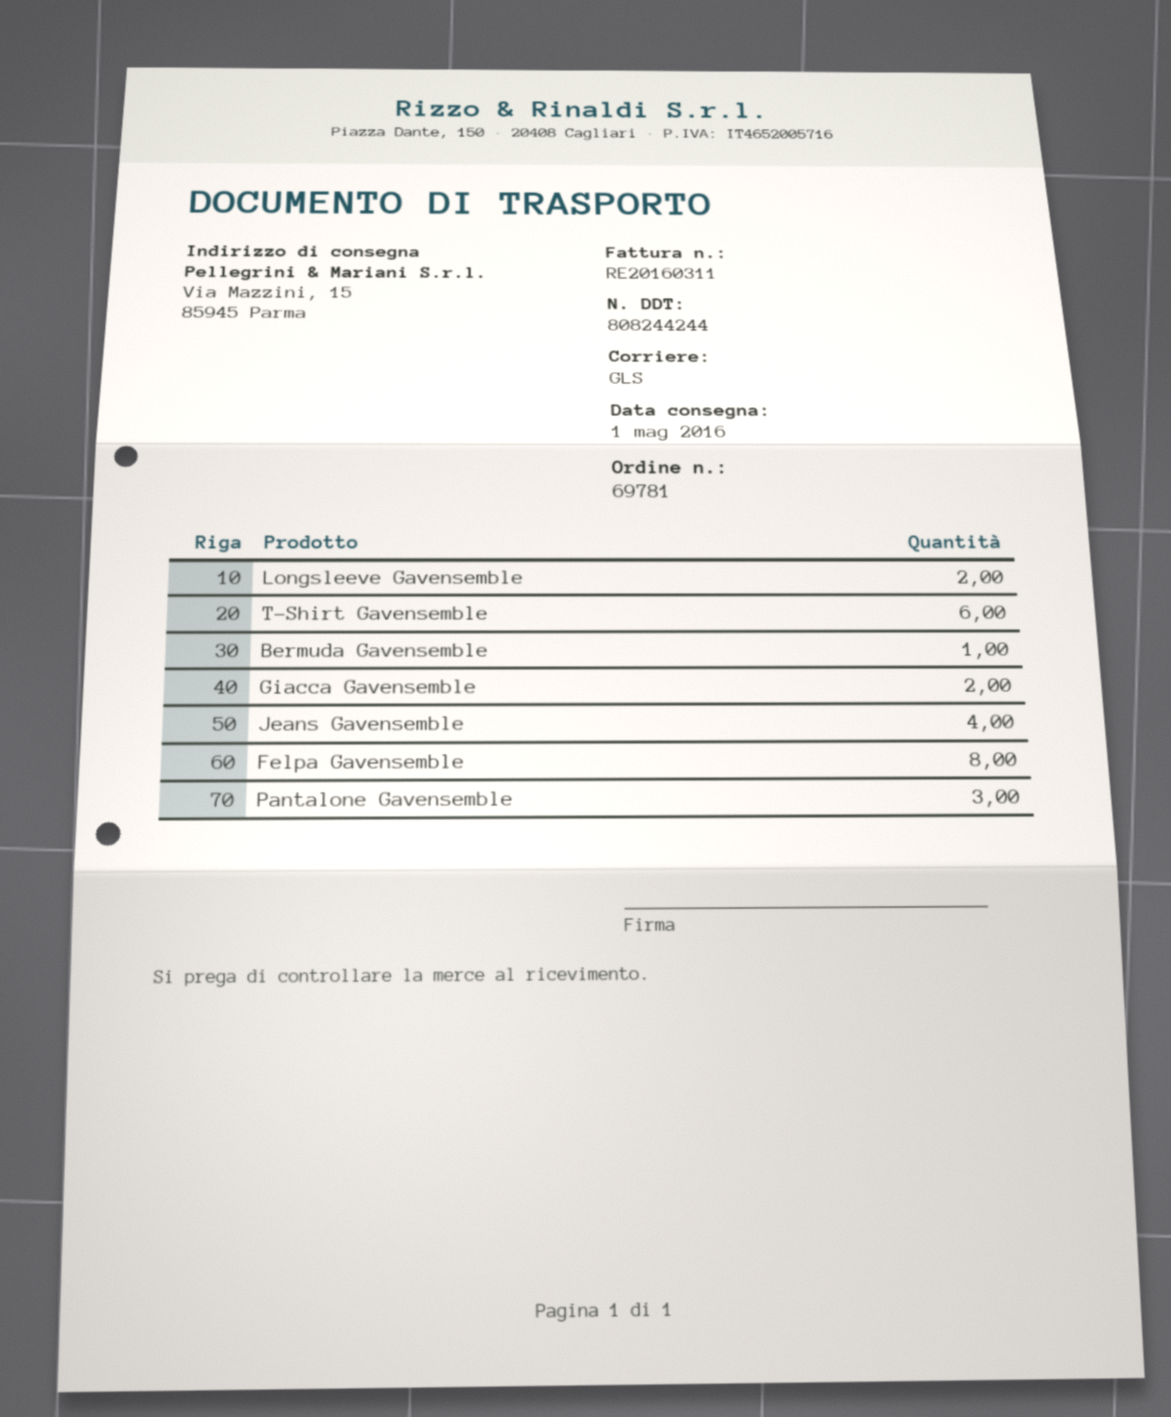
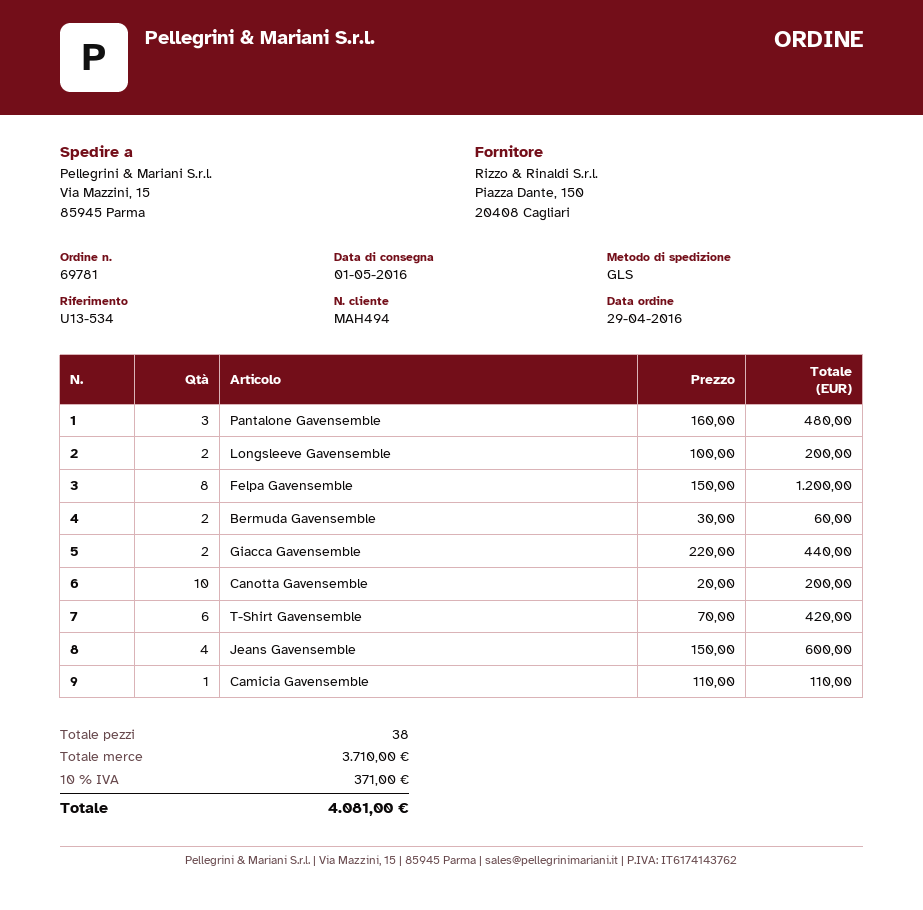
Bermuda Gavensemble: 1 -> 2
Canotta Gavensemble: none -> 10
Camicia Gavensemble: none -> 1

